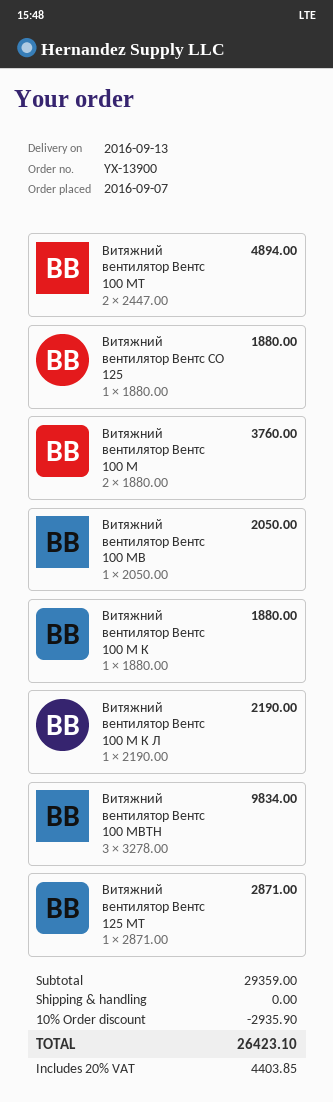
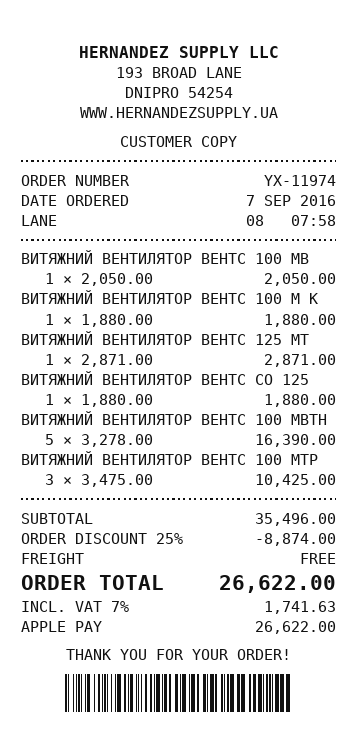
order number: YX-13900 -> YX-11974
Витяжний вентилятор Вентс 100 МТ: 2 x 2447.00 = 4894.00 -> none
Витяжний вентилятор Вентс 100 М: 2 x 1880.00 = 3760.00 -> none
Витяжний вентилятор Вентс 100 М К Л: 1 x 2190.00 = 2190.00 -> none
Витяжний вентилятор Вентс 100 МBTH: 3 x 3278.00 = 9834.00 -> 5 x 3278.00 = 16390.00
ВИТЯЖНИЙ ВЕНТИЛЯТОР ВЕНТС 100 МTP: none -> 3 x 3475.00 = 10425.00
subtotal: 29359.00 -> 35496.00
discount: 10% = 2935.90 -> 25% = 8874.00
tax: 20% = 4403.85 -> 7% = 1741.63
total: 26423.10 -> 26622.00

